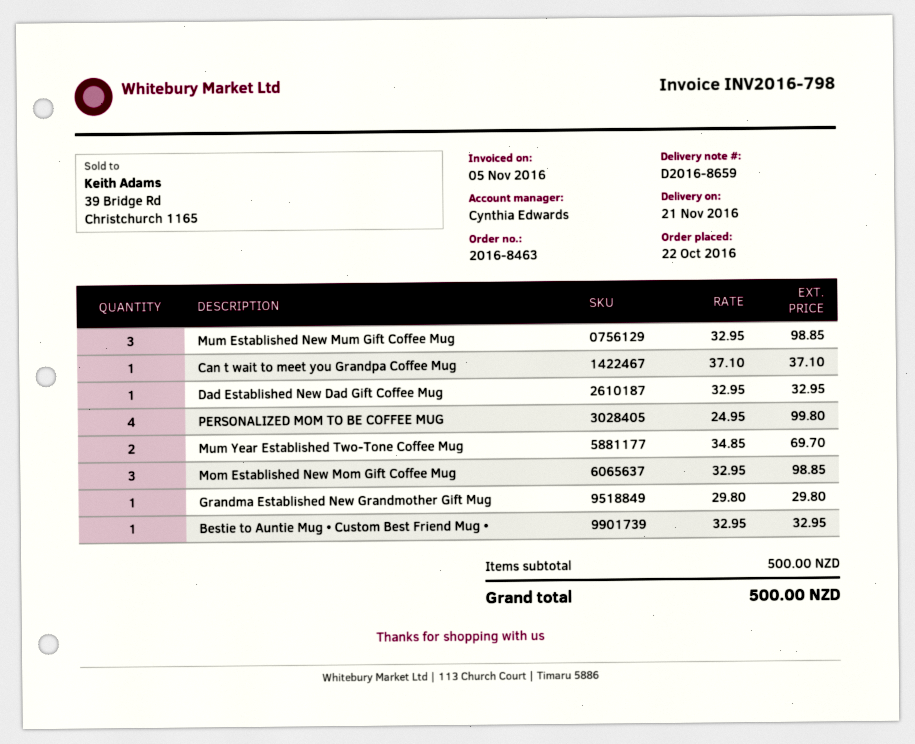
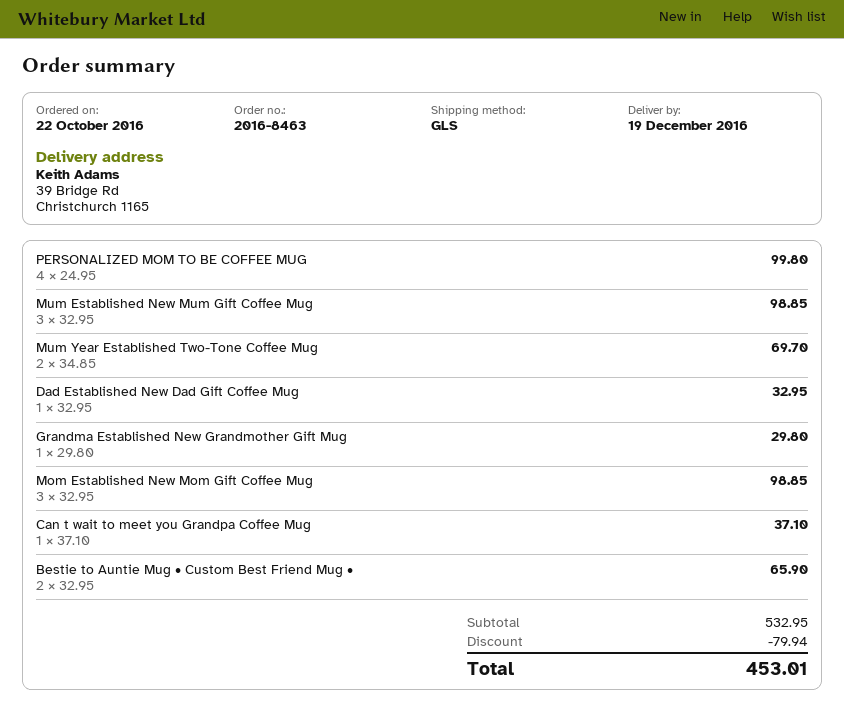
delivery date: 2016-11-21 -> 2016-12-19
Bestie to Auntie Mug • Custom Best Friend Mug •: 1 x 32.95 = 32.95 -> 2 x 32.95 = 65.90
subtotal: 500.00 -> 532.95
discount: none -> 79.94
total: 500.00 -> 453.01

